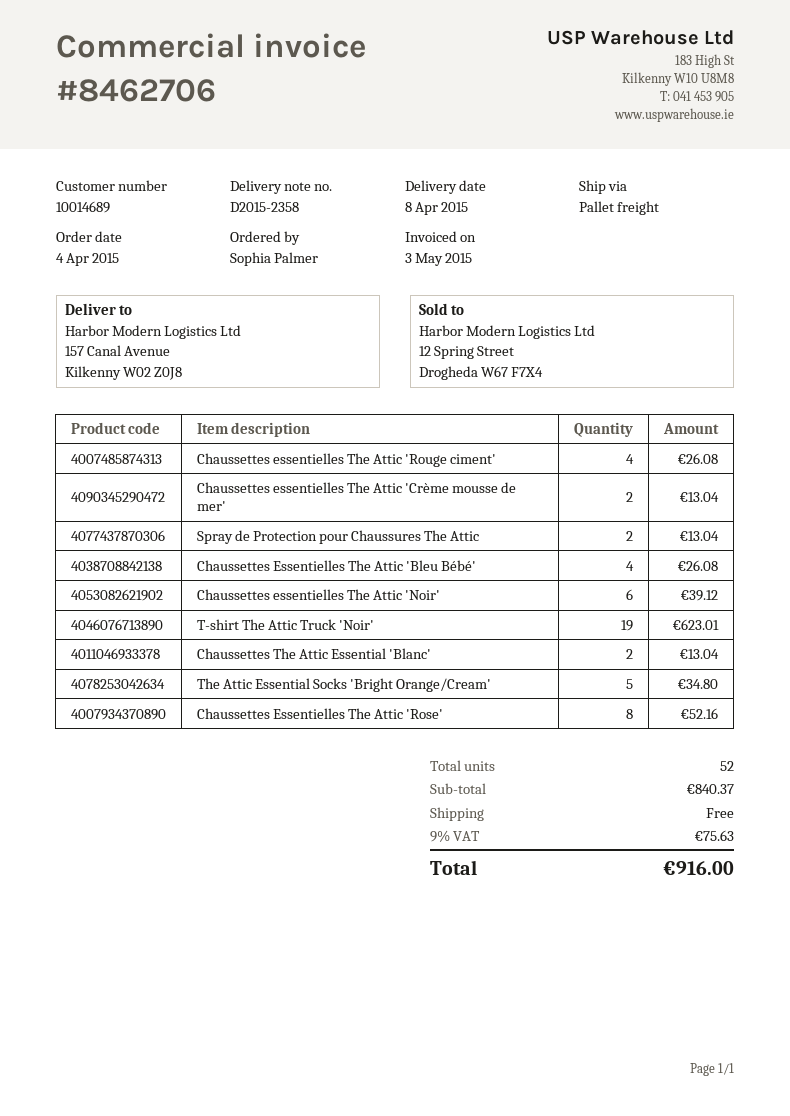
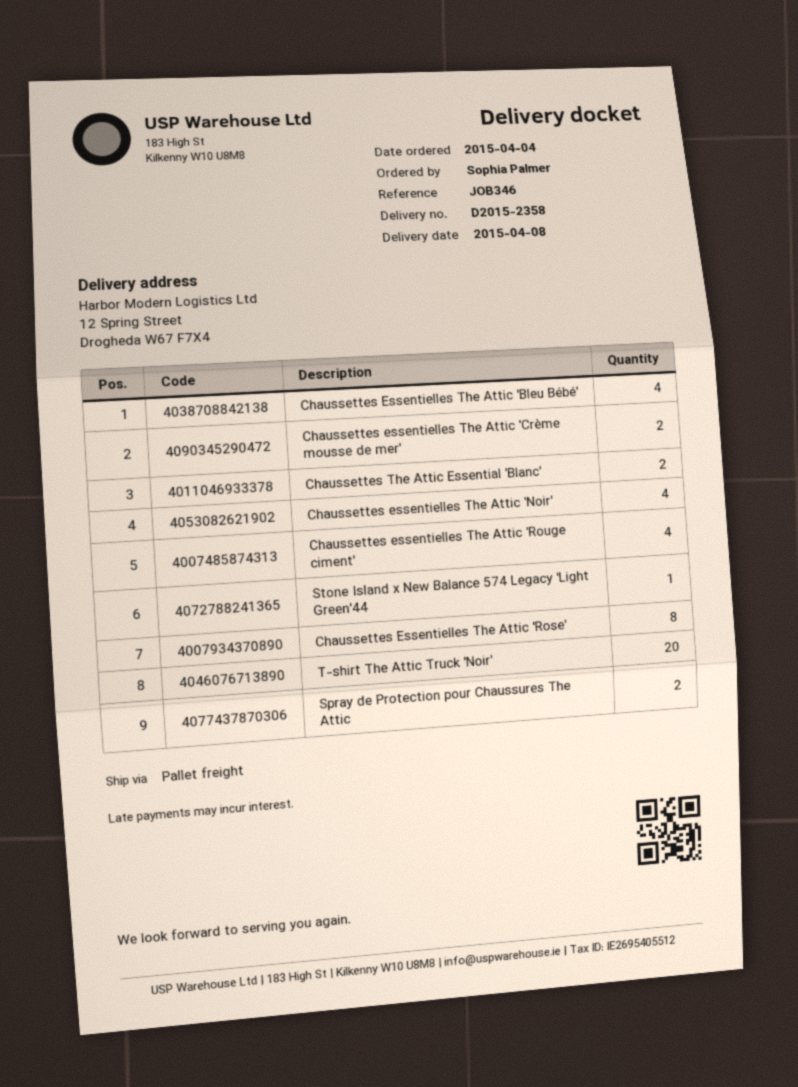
ship to: 157 Canal Avenue, Kilkenny W02 Z0J8 -> 12 Spring Street, Drogheda W67 F7X4
Chaussettes essentielles The Attic 'Noir': 6 -> 4
T-shirt The Attic Truck 'Noir': 19 -> 20
The Attic Essential Socks 'Bright Orange/Cream': 5 -> none
Stone Island x New Balance 574 Legacy 'Light Green'44: none -> 1

